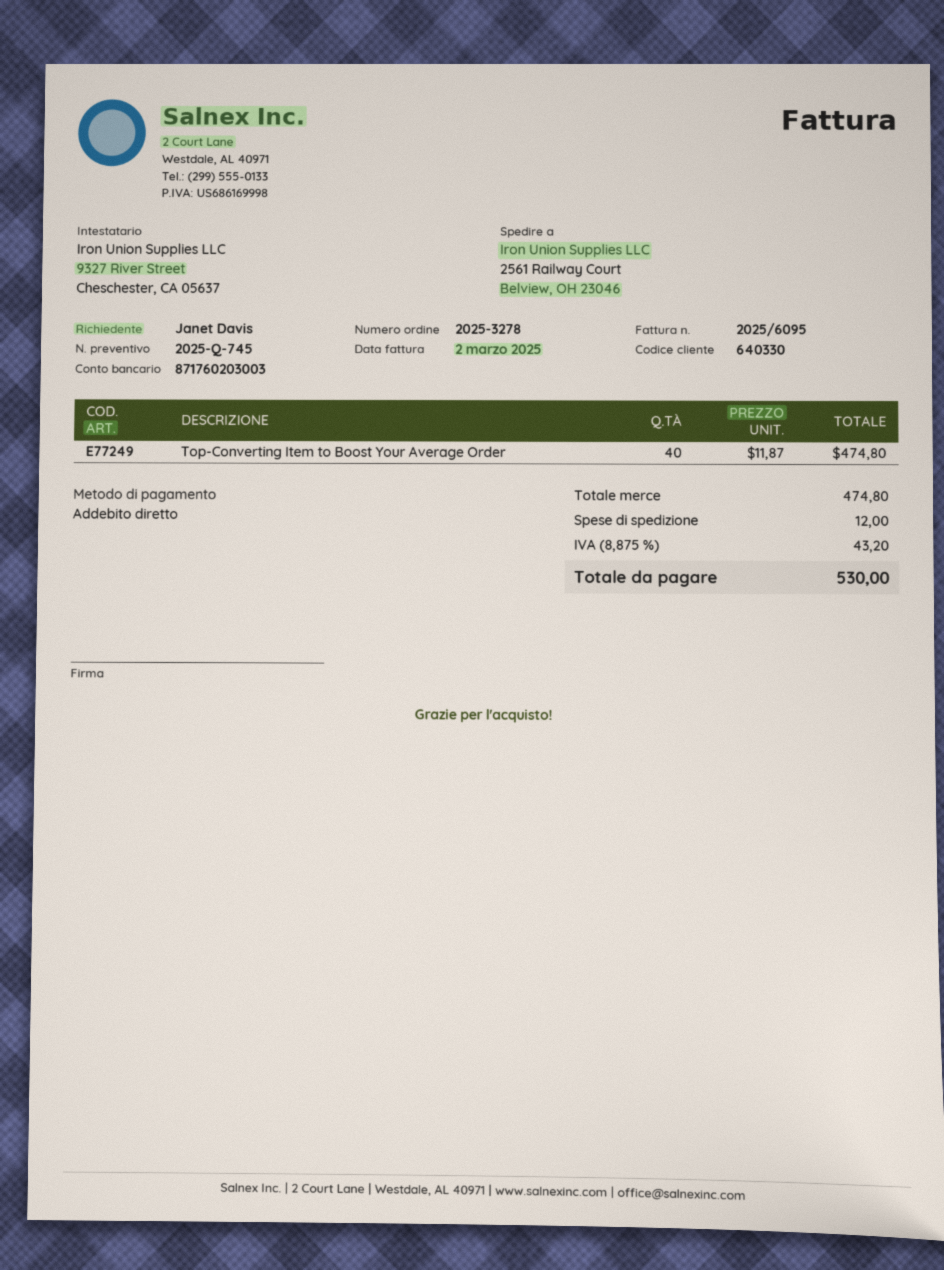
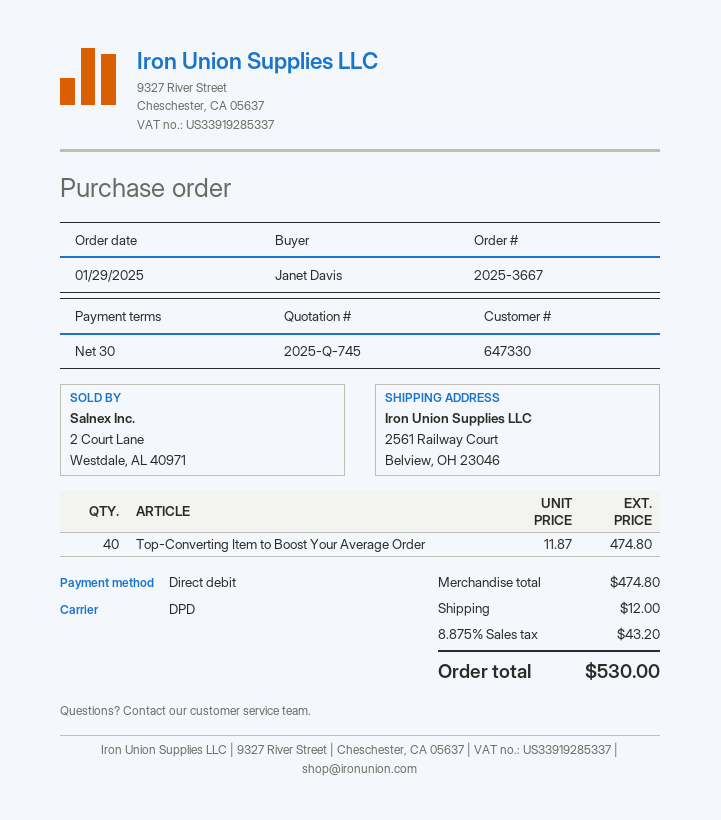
order number: 2025-3278 -> 2025-3667
customer number: 640330 -> 647330

